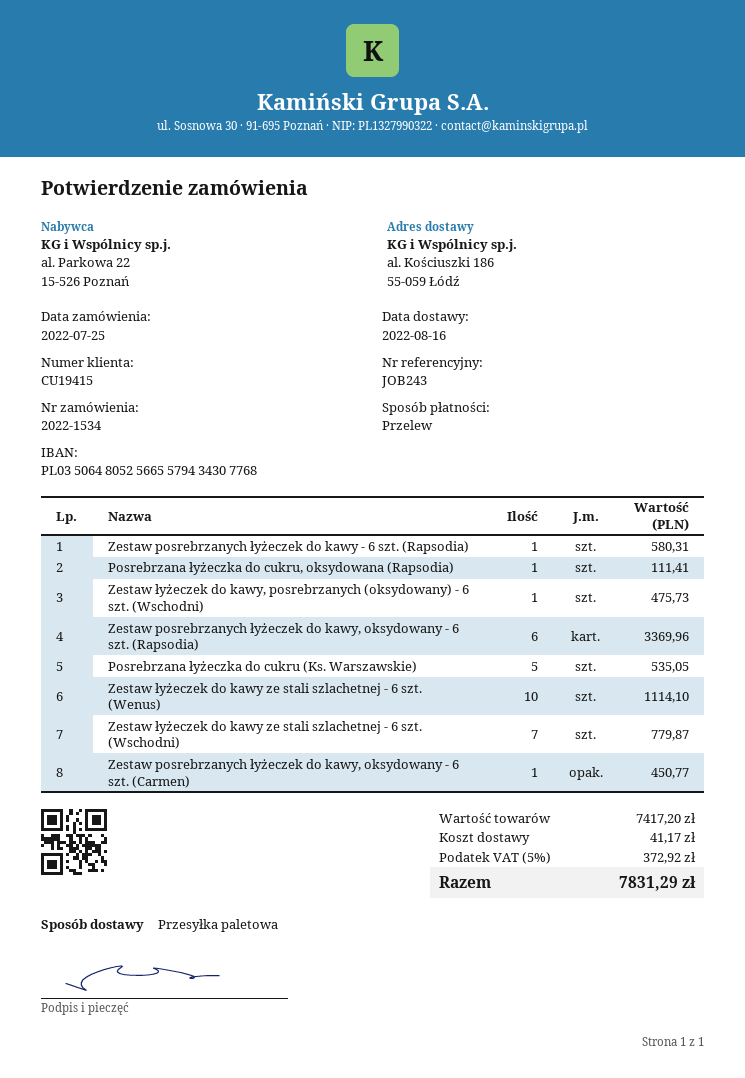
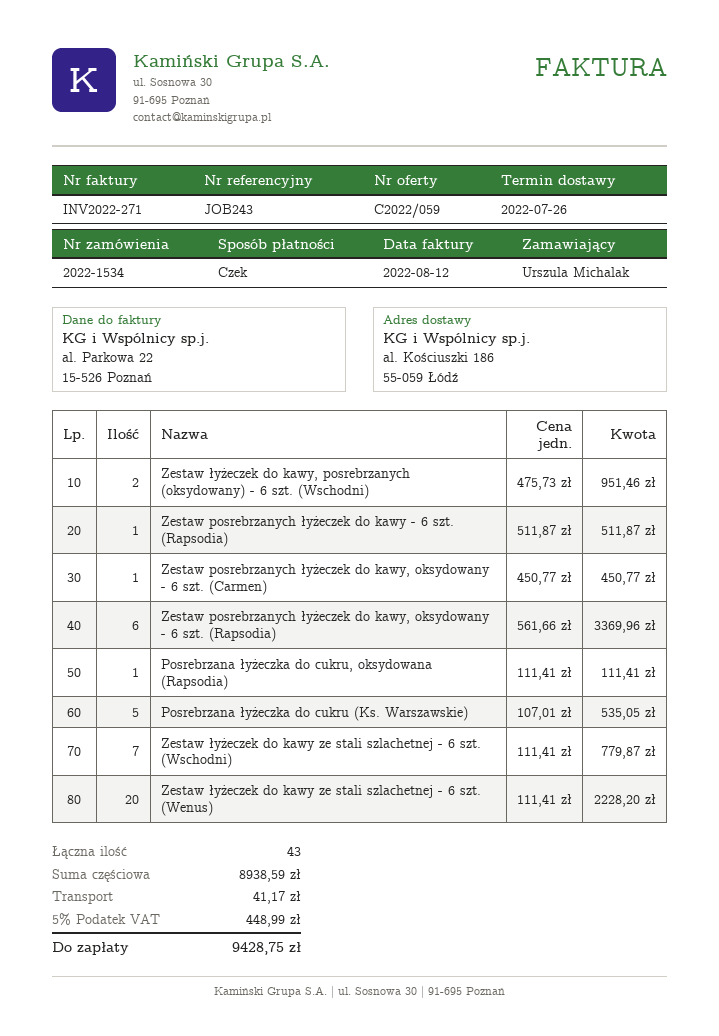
delivery date: 2022-08-16 -> 2022-07-26
payment method: bank transfer -> cheque
Zestaw posrebrzanych łyżeczek do kawy - 6 szt. (Rapsodia): 1 for 580.31 -> 1 for 511.87
Zestaw łyżeczek do kawy, posrebrzanych (oksydowany) - 6 szt. (Wschodni): 1 for 475.73 -> 2 for 951.46
Zestaw łyżeczek do kawy ze stali szlachetnej - 6 szt. (Wenus): 10 for 1114.10 -> 20 for 2228.20
subtotal: 7417.20 -> 8938.59
tax: 5% = 372.92 -> 5% = 448.99
total: 7831.29 -> 9428.75

